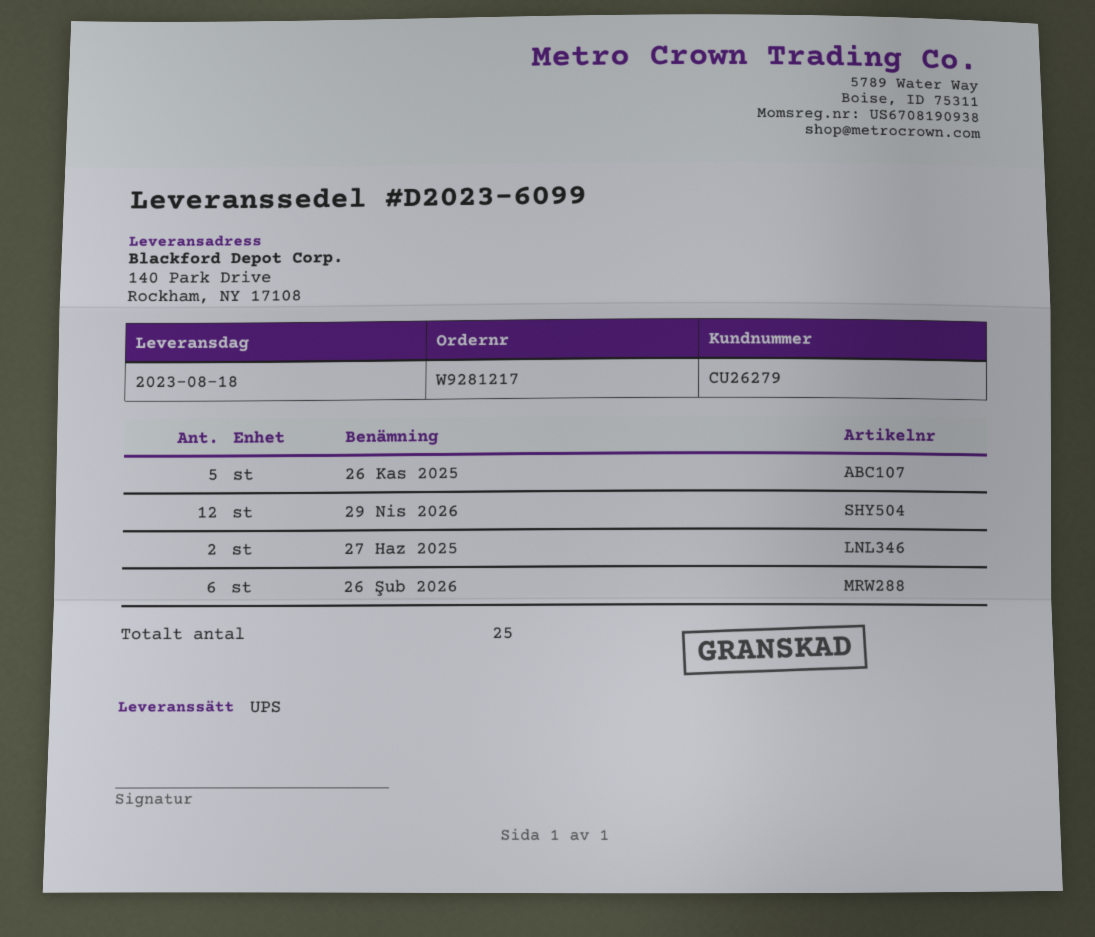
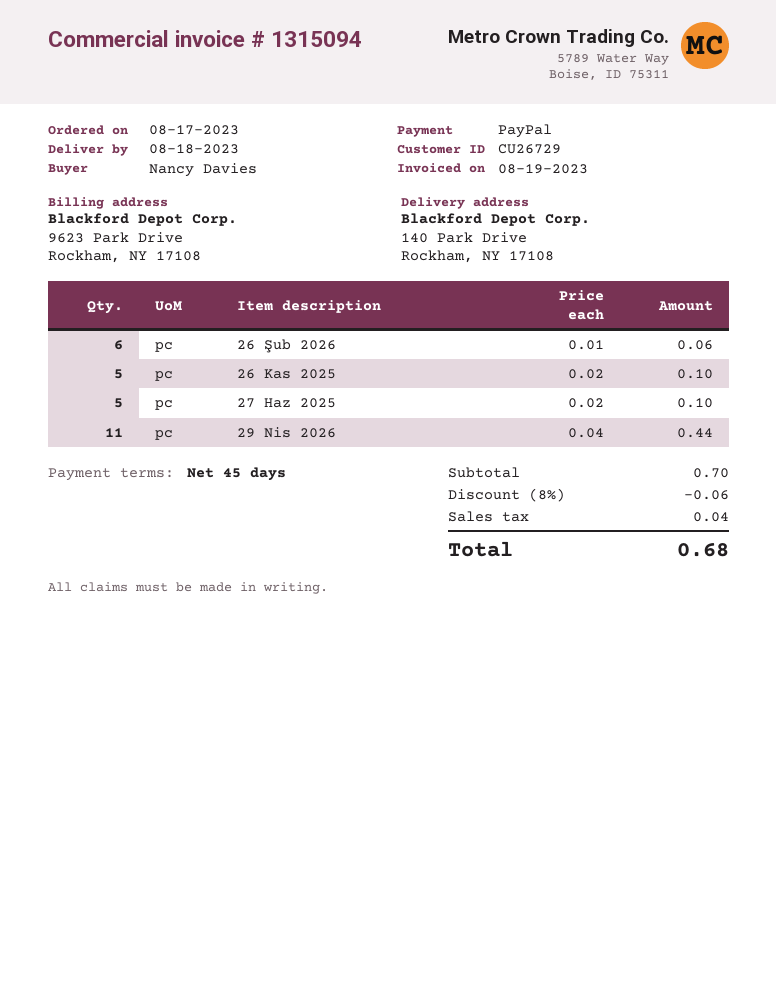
customer number: CU26279 -> CU26729
29 Nis 2026: 12 -> 11
27 Haz 2025: 2 -> 5

